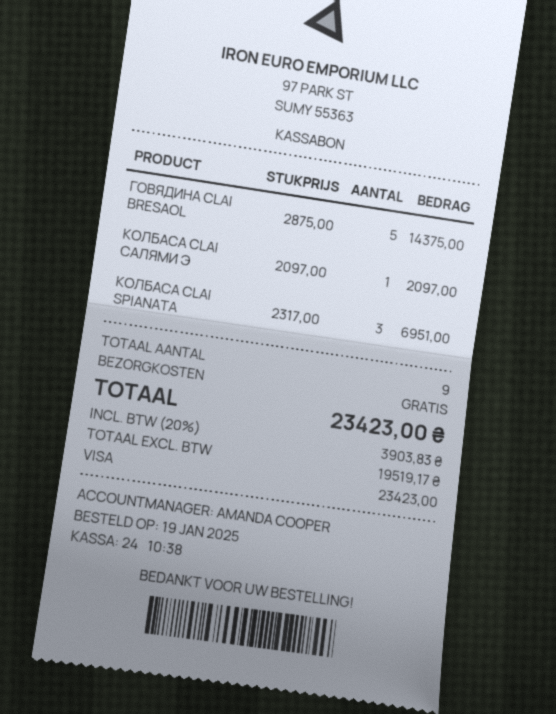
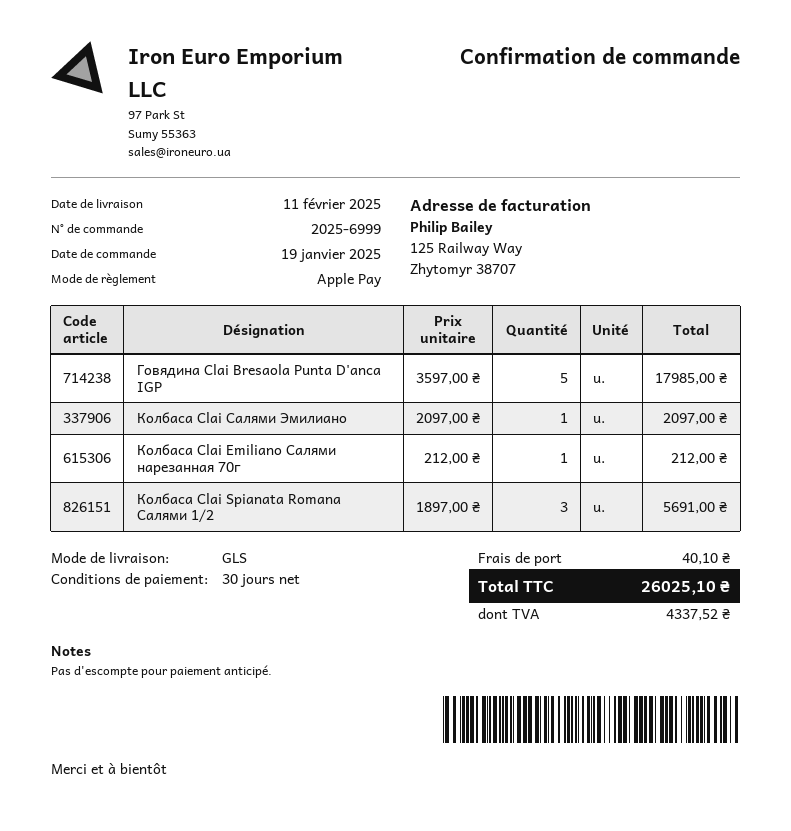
payment method: Visa -> Apple Pay
ГОВЯДИНА CLAI BRESAOL: 5 x 2875.00 = 14375.00 -> 5 x 3597.00 = 17985.00
КОЛБАСА CLAI SPIANATA: 3 x 2317.00 = 6951.00 -> 3 x 1897.00 = 5691.00
Колбаса Clai Emiliano Салями нарезанная 70г: none -> 1 x 212.00 = 212.00
shipping: 0.00 -> 40.10
tax: 3903.83 -> 4337.52
total: 23423.00 -> 26025.10

